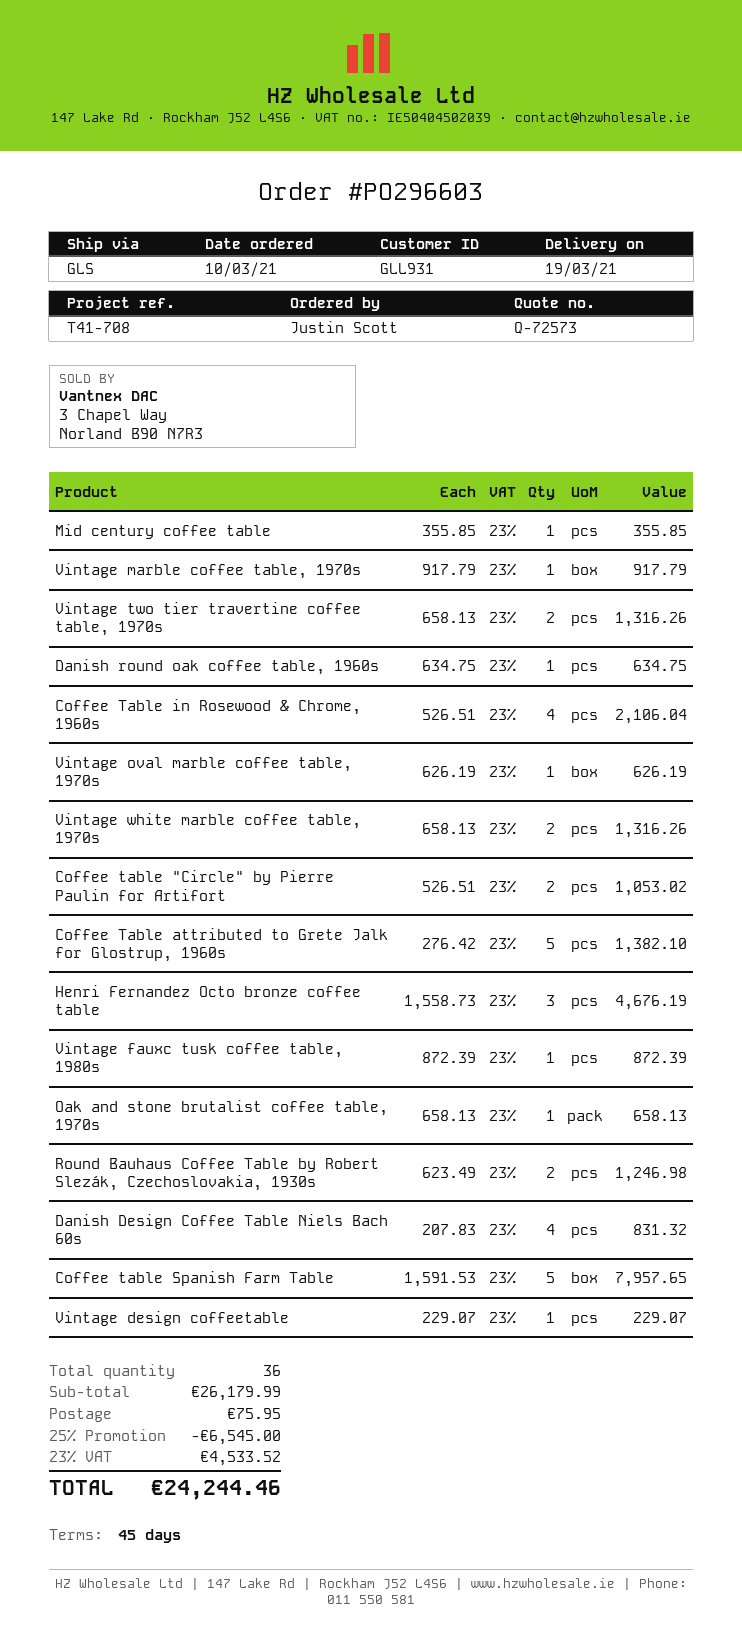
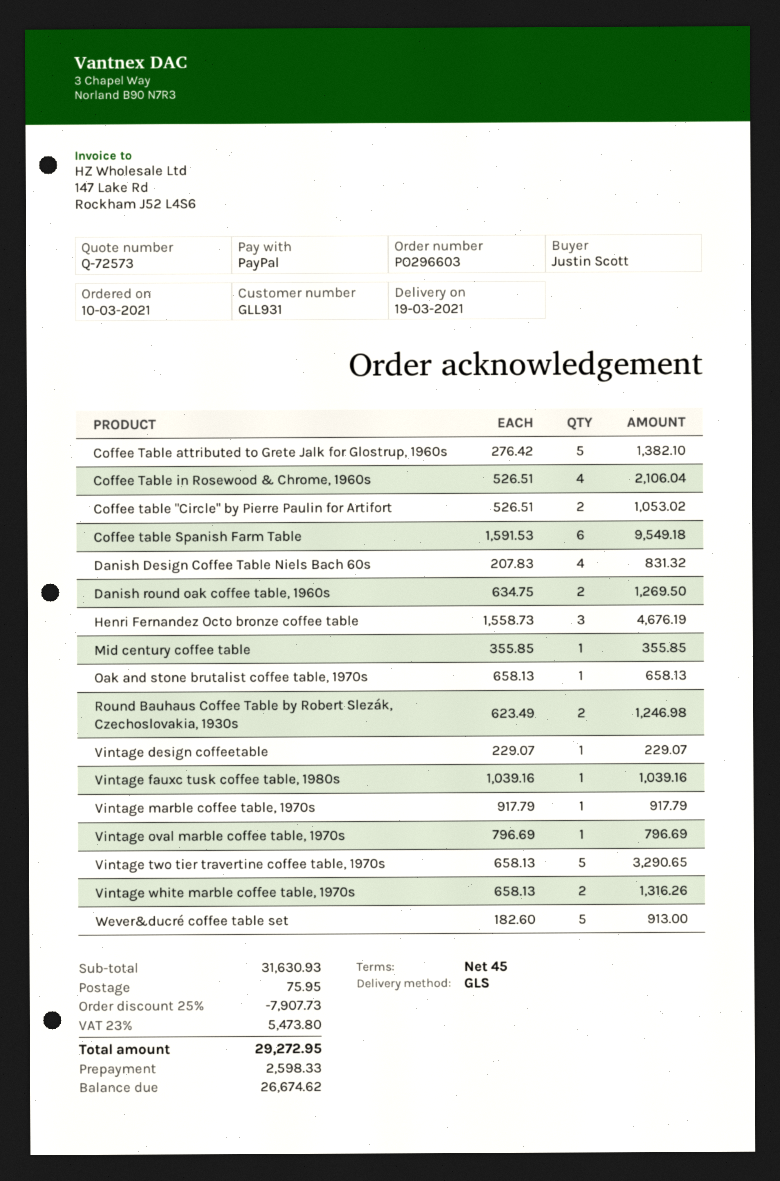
Vintage two tier travertine coffee table, 1970s: 2 x 658.13 = 1316.26 -> 5 x 658.13 = 3290.65
Danish round oak coffee table, 1960s: 1 x 634.75 = 634.75 -> 2 x 634.75 = 1269.50
Vintage oval marble coffee table, 1970s: 1 x 626.19 = 626.19 -> 1 x 796.69 = 796.69
Vintage fauxc tusk coffee table, 1980s: 1 x 872.39 = 872.39 -> 1 x 1039.16 = 1039.16
Coffee table Spanish Farm Table: 5 x 1591.53 = 7957.65 -> 6 x 1591.53 = 9549.18
Wever&ducré coffee table set: none -> 5 x 182.60 = 913.00
subtotal: 26179.99 -> 31630.93
discount: 25% = 6545.00 -> 25% = 7907.73
tax: 23% = 4533.52 -> 23% = 5473.80
total: 24244.46 -> 29272.95

